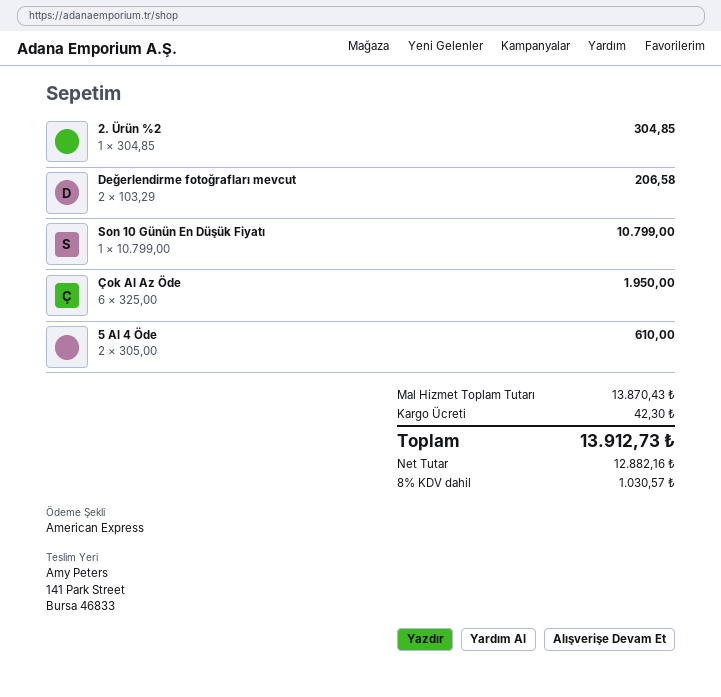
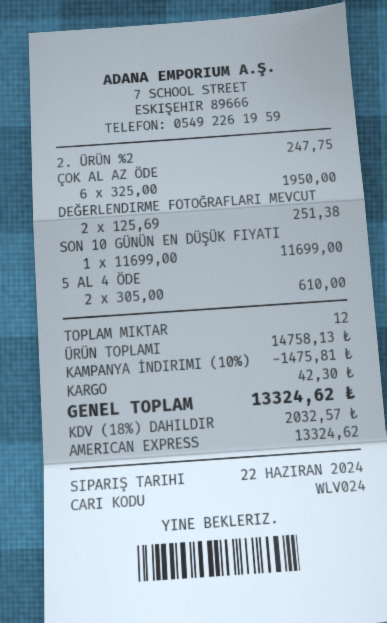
2. Ürün %2: 1 x 304.85 = 304.85 -> 1 x 247.75 = 247.75
Değerlendirme fotoğrafları mevcut: 2 x 103.29 = 206.58 -> 2 x 125.69 = 251.38
Son 10 Günün En Düşük Fiyatı: 1 x 10799.00 = 10799.00 -> 1 x 11699.00 = 11699.00
subtotal: 13870.43 -> 14758.13
discount: none -> 10% = 1475.81
tax: 8% = 1030.57 -> 18% = 2032.57
total: 13912.73 -> 13324.62

